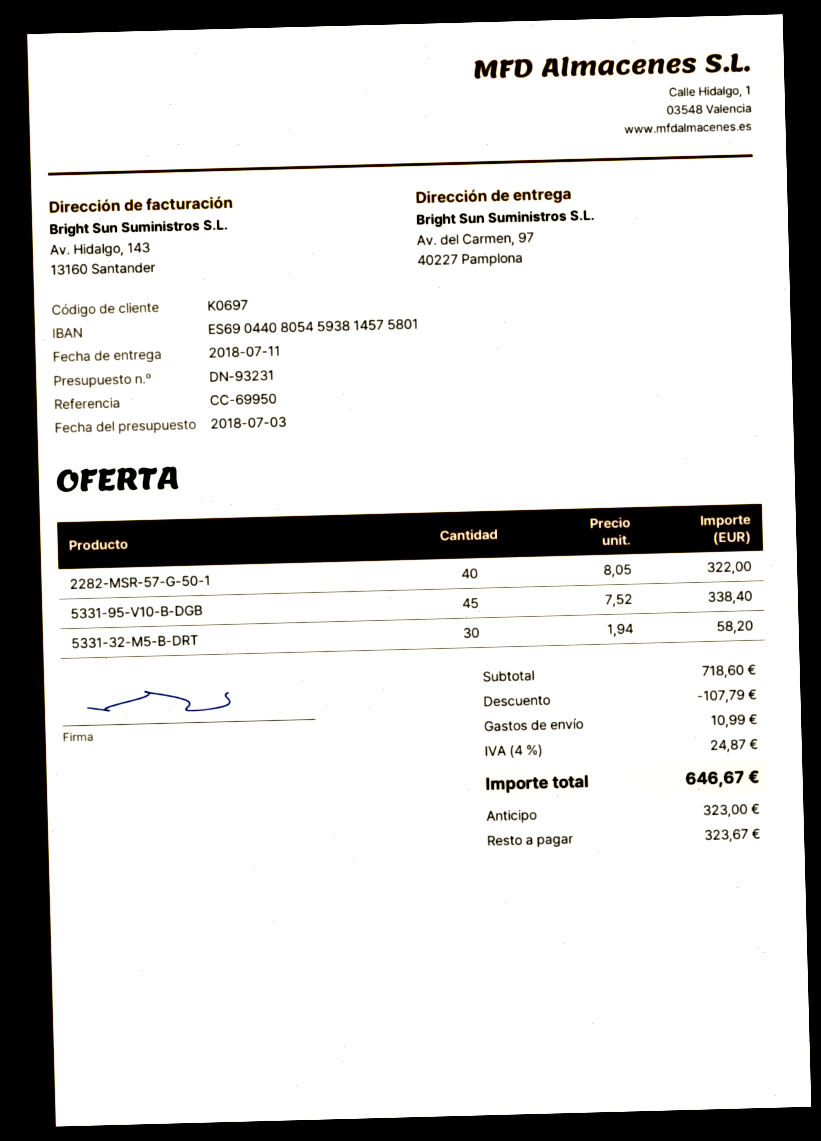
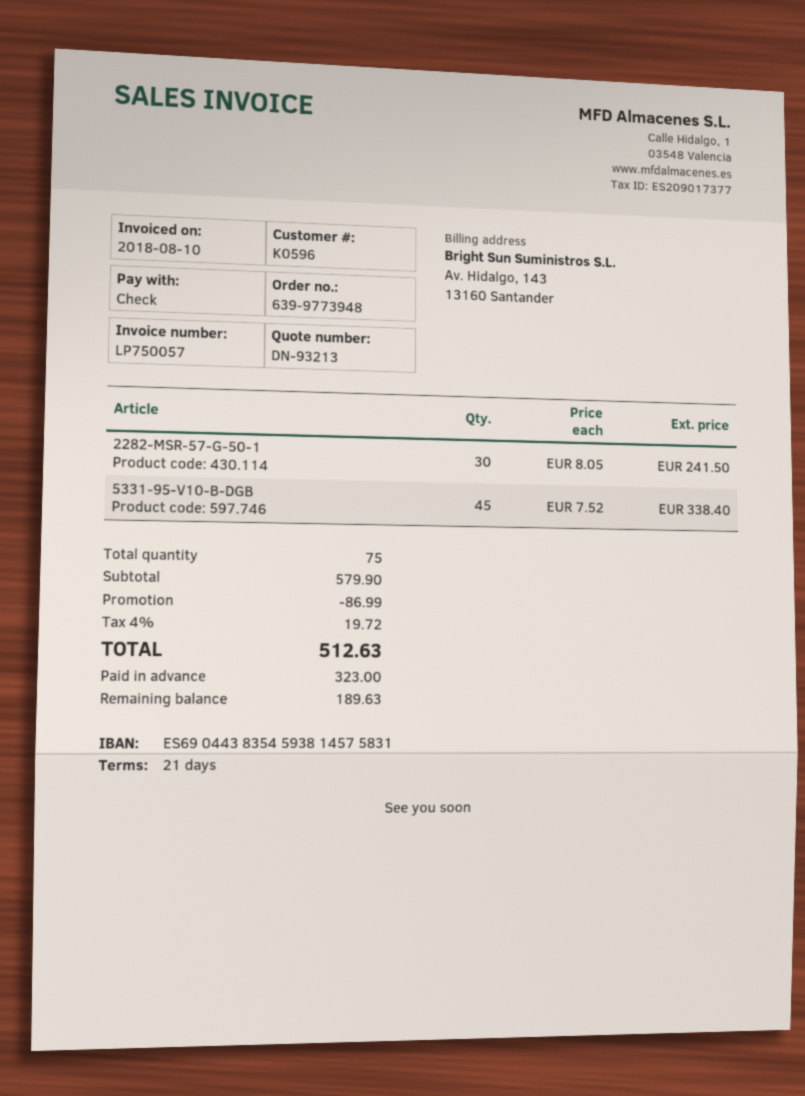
quote number: DN-93231 -> DN-93213
customer number: K0697 -> K0596
bank account: ES6904408054593814575801 -> ES6904438354593814575831
2282-MSR-57-G-50-1: 40 x 8.05 = 322.00 -> 30 x 8.05 = 241.50
5331-32-M5-B-DRT: 30 x 1.94 = 58.20 -> none
subtotal: 718.60 -> 579.90
discount: 107.79 -> 86.99
shipping: 10.99 -> none
tax: 4% = 24.87 -> 4% = 19.72
total: 646.67 -> 512.63
balance: 323.67 -> 189.63

